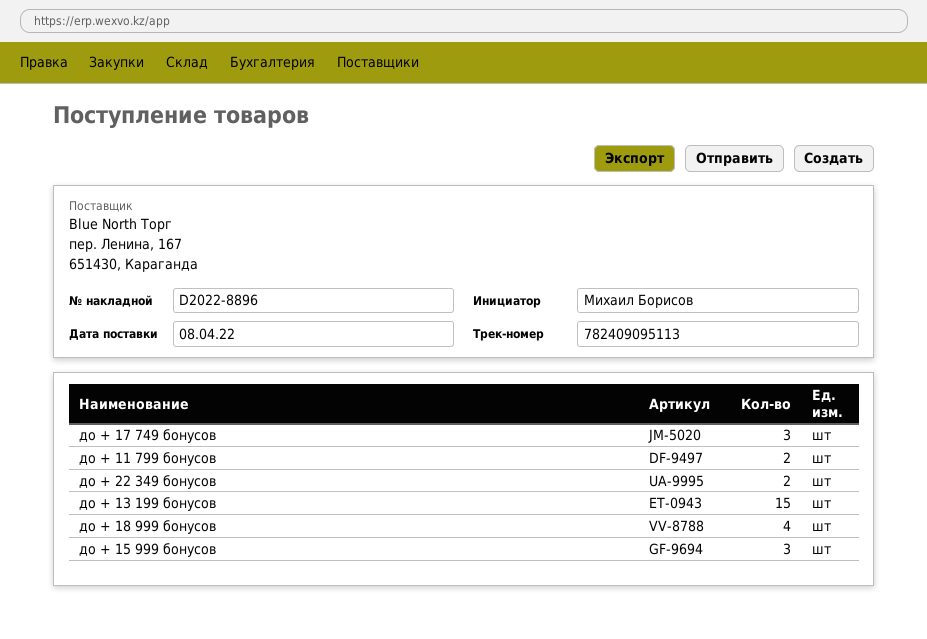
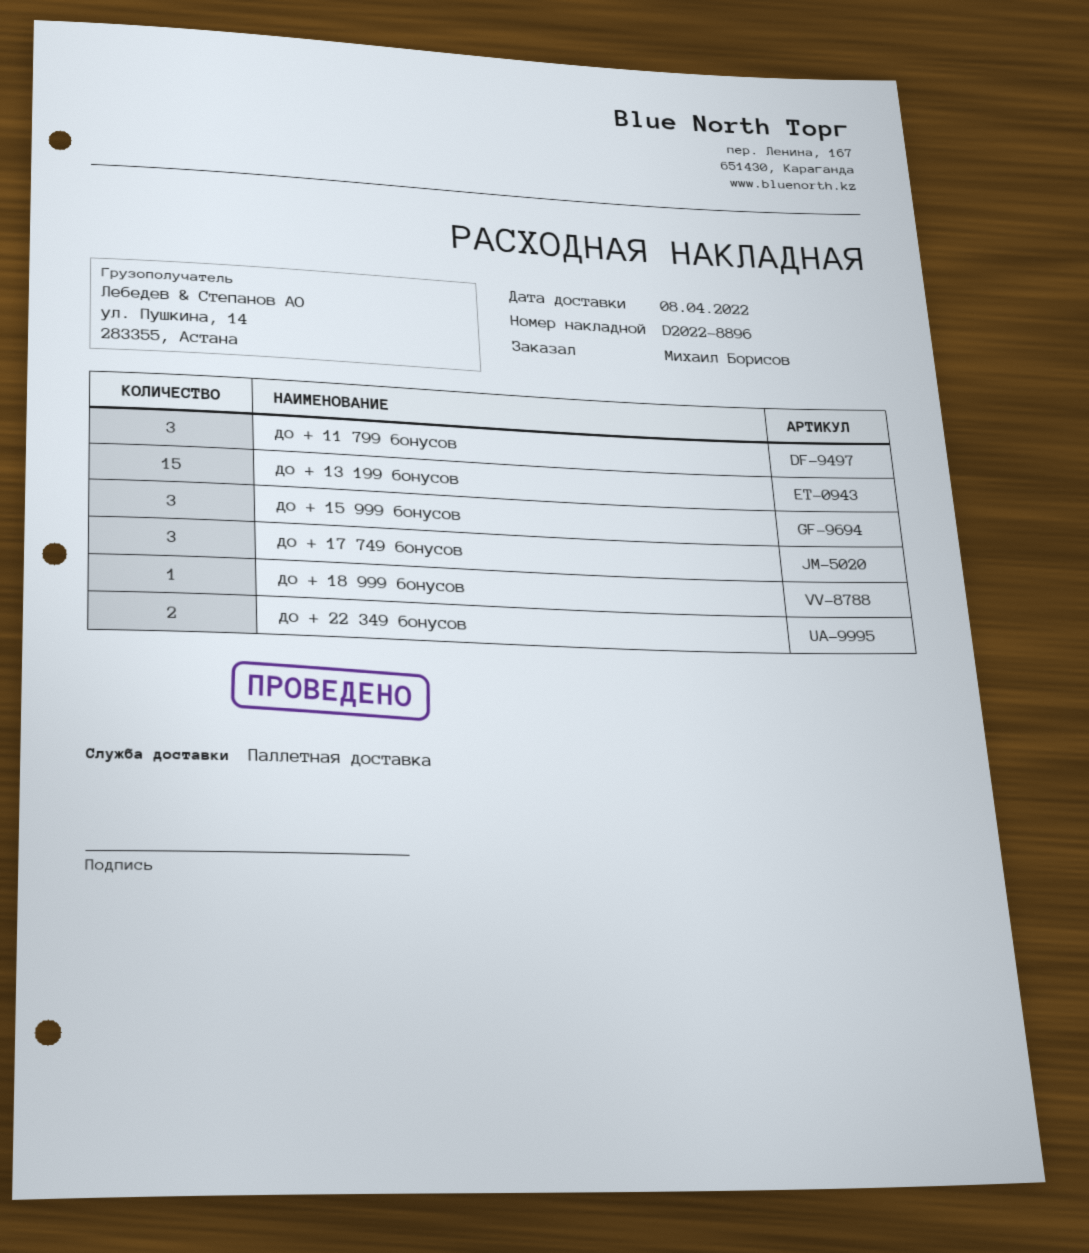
до + 11 799 бонусов: 2 -> 3
до + 18 999 бонусов: 4 -> 1

